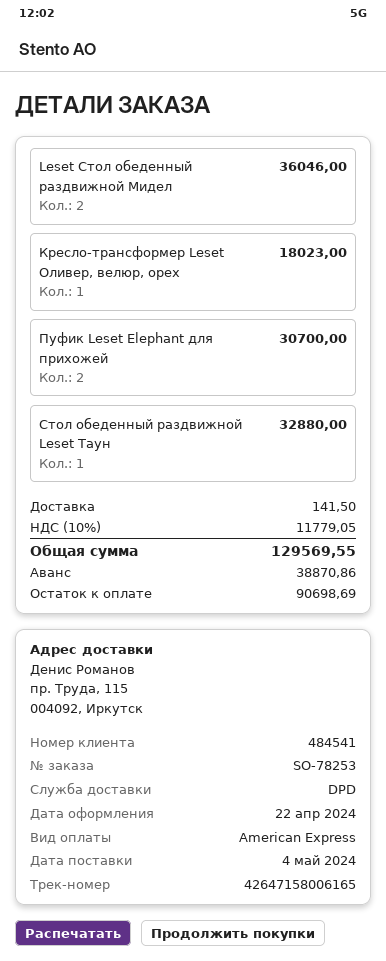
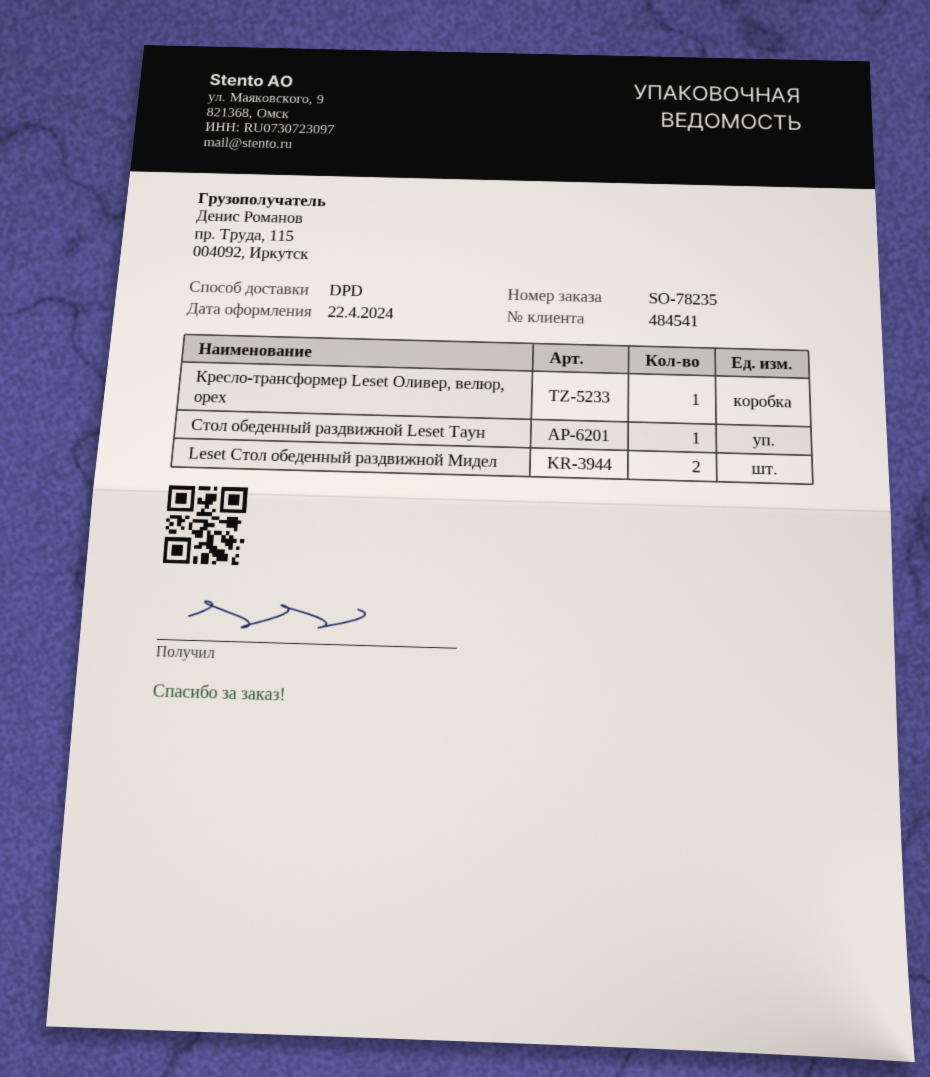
order number: SO-78253 -> SO-78235
Пуфик Leset Elephant для прихожей: 2 -> none

